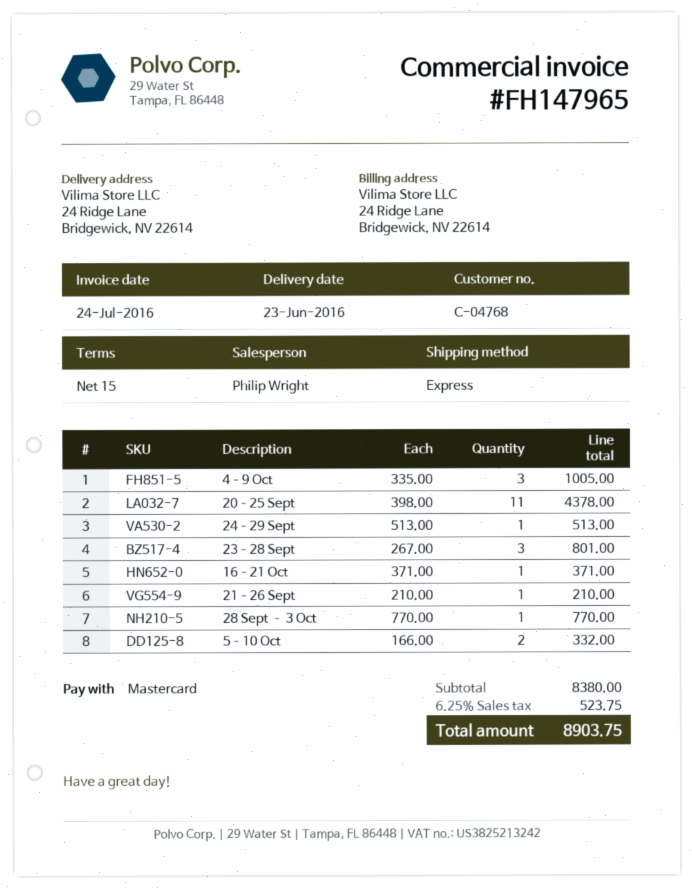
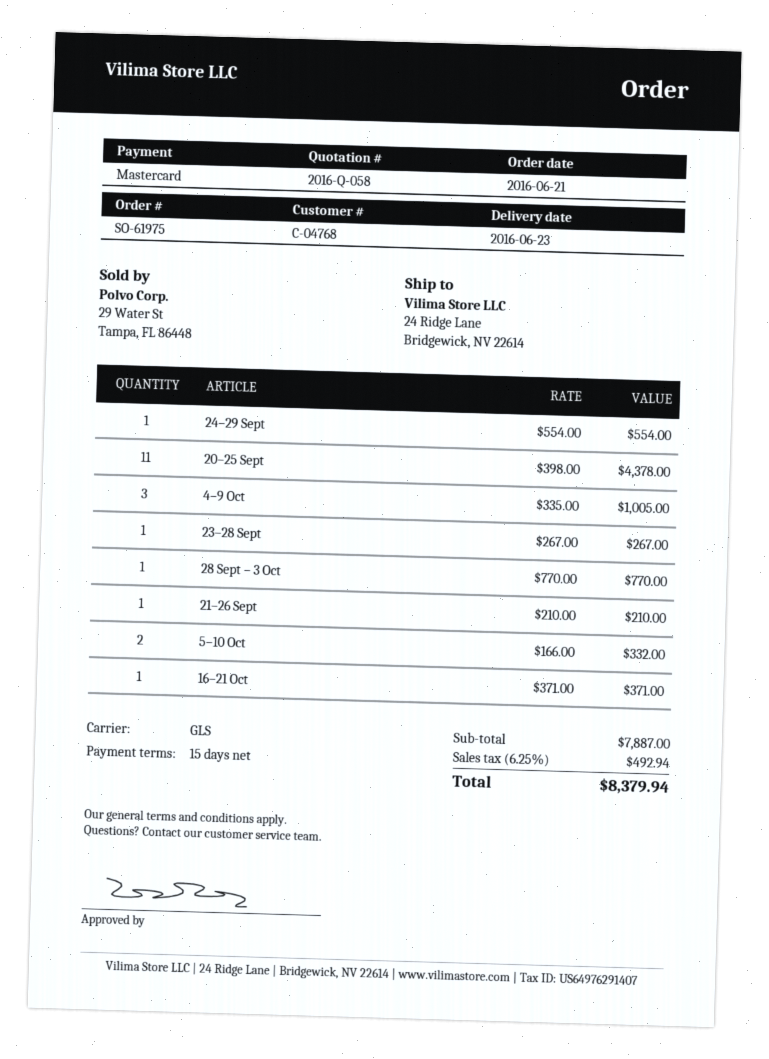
shipping method: express -> GLS
24–29 Sept: 1 x 513.00 = 513.00 -> 1 x 554.00 = 554.00
23–28 Sept: 3 x 267.00 = 801.00 -> 1 x 267.00 = 267.00
subtotal: 8380.00 -> 7887.00
tax: 6.25% = 523.75 -> 6.25% = 492.94
total: 8903.75 -> 8379.94

